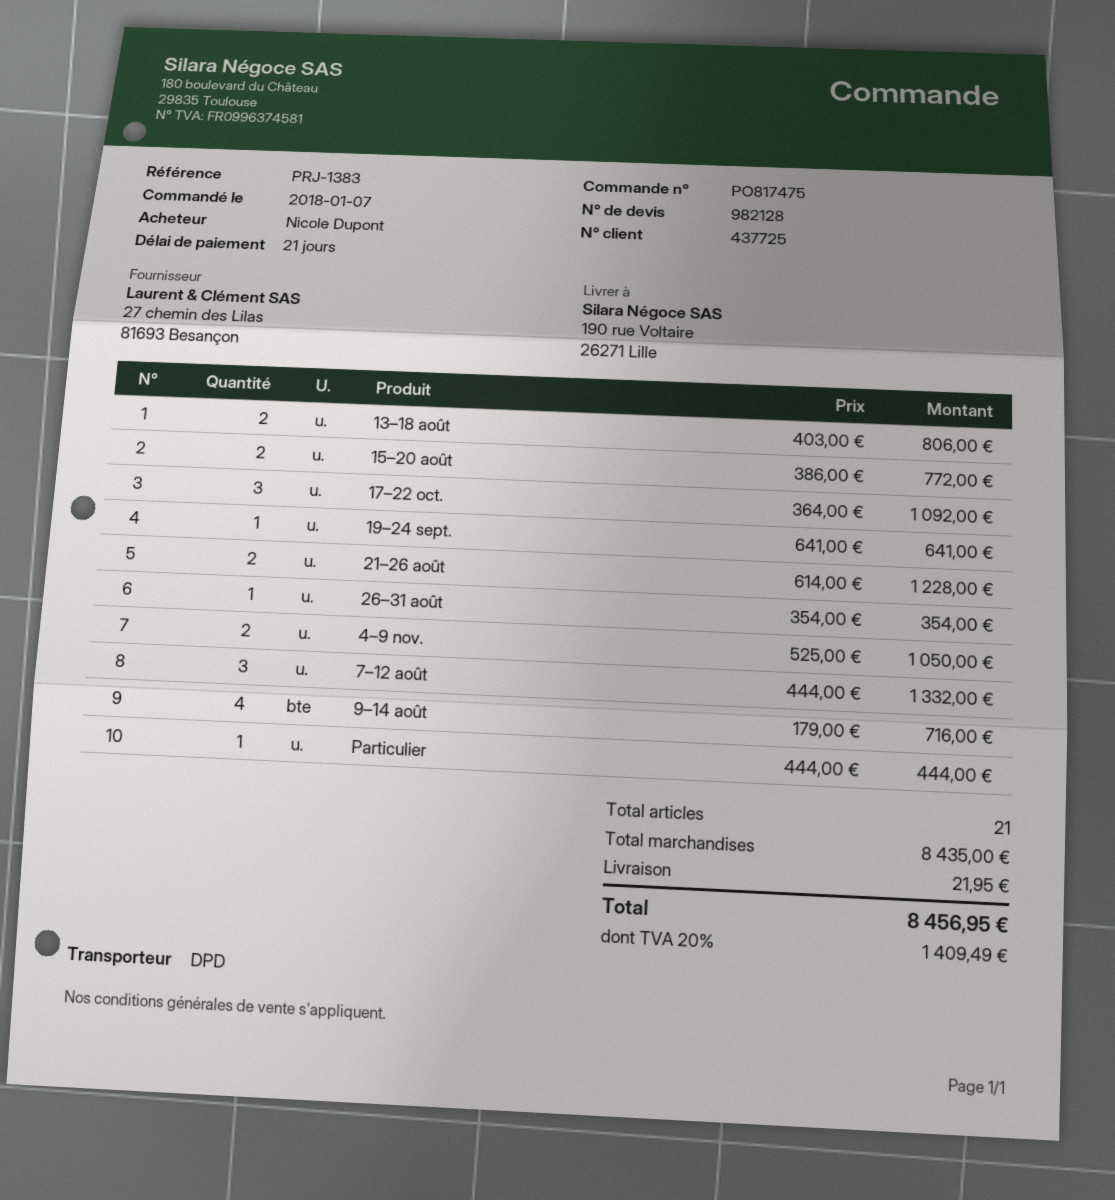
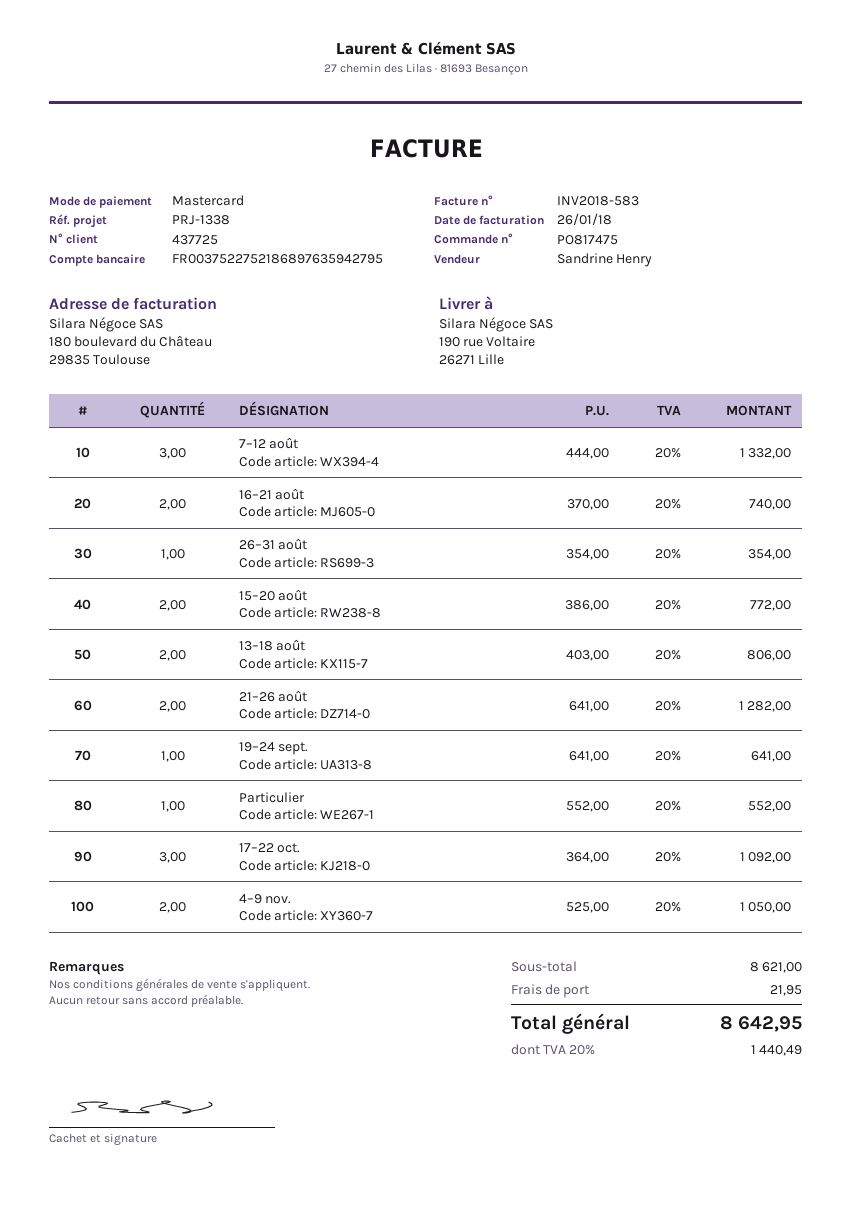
reference: PRJ-1383 -> PRJ-1338
21–26 août: 2 x 614.00 = 1228.00 -> 2 x 641.00 = 1282.00
9–14 août: 4 x 179.00 = 716.00 -> none
Particulier: 1 x 444.00 = 444.00 -> 1 x 552.00 = 552.00
16–21 août: none -> 2 x 370.00 = 740.00
subtotal: 8435.00 -> 8621.00
tax: 20% = 1409.49 -> 20% = 1440.49
total: 8456.95 -> 8642.95

